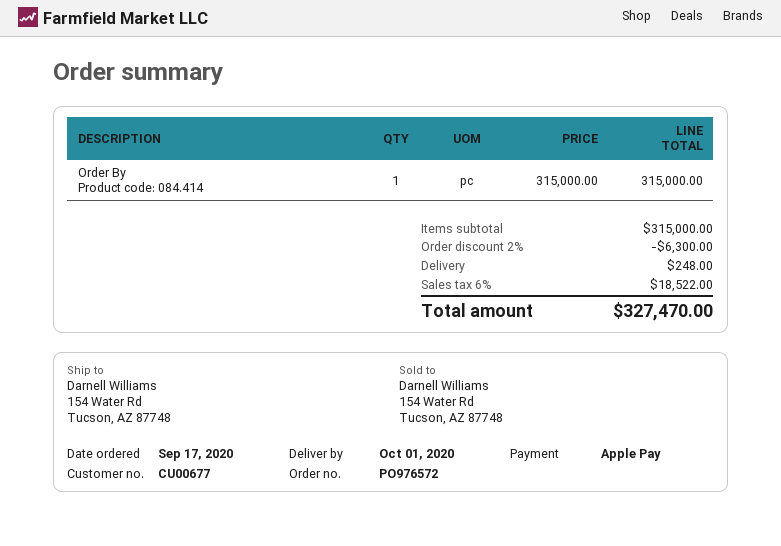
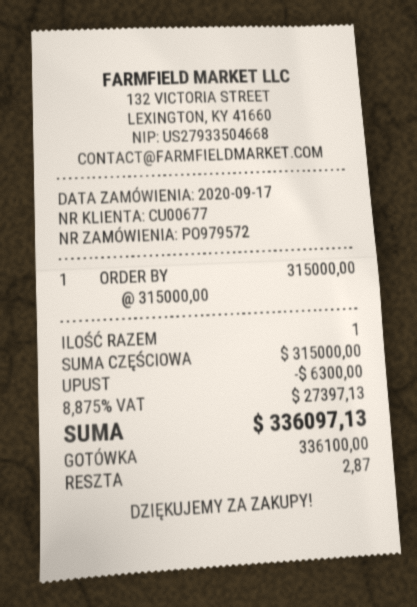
order number: PO976572 -> PO979572
payment method: Apple Pay -> cash
shipping: 248.00 -> none
tax: 6% = 18522.00 -> 8.875% = 27397.13
total: 327470.00 -> 336097.13

